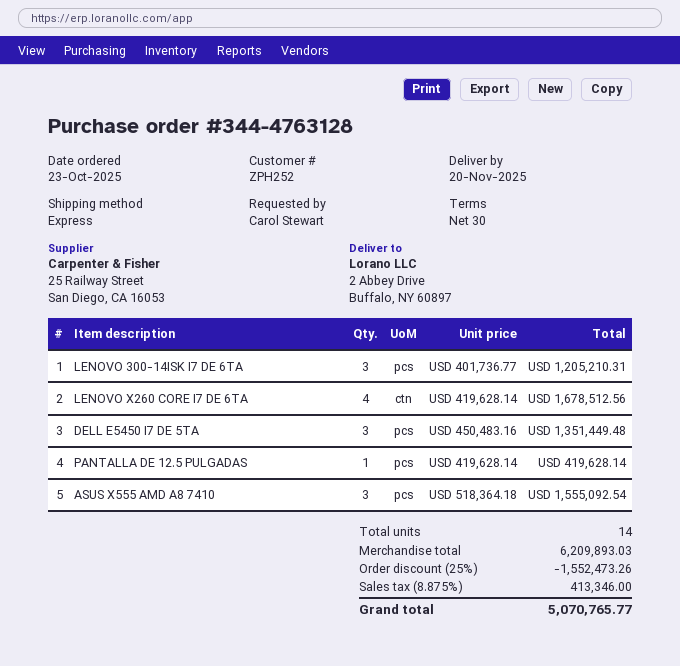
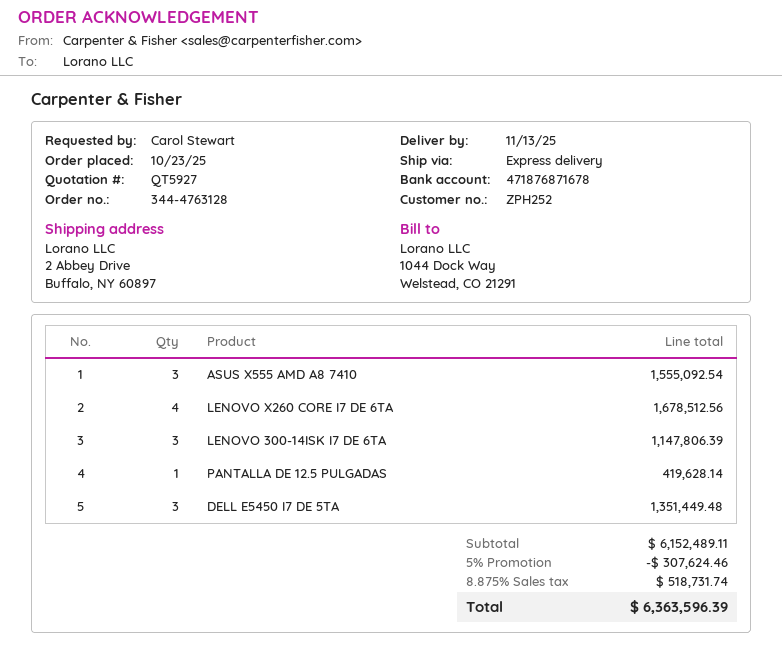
delivery date: 2025-11-20 -> 2025-11-13
LENOVO 300-14ISK I7 DE 6TA: 3 for 1205210.31 -> 3 for 1147806.39
subtotal: 6209893.03 -> 6152489.11
discount: 25% = 1552473.26 -> 5% = 307624.46
tax: 8.875% = 413346.00 -> 8.875% = 518731.74
total: 5070765.77 -> 6363596.39

